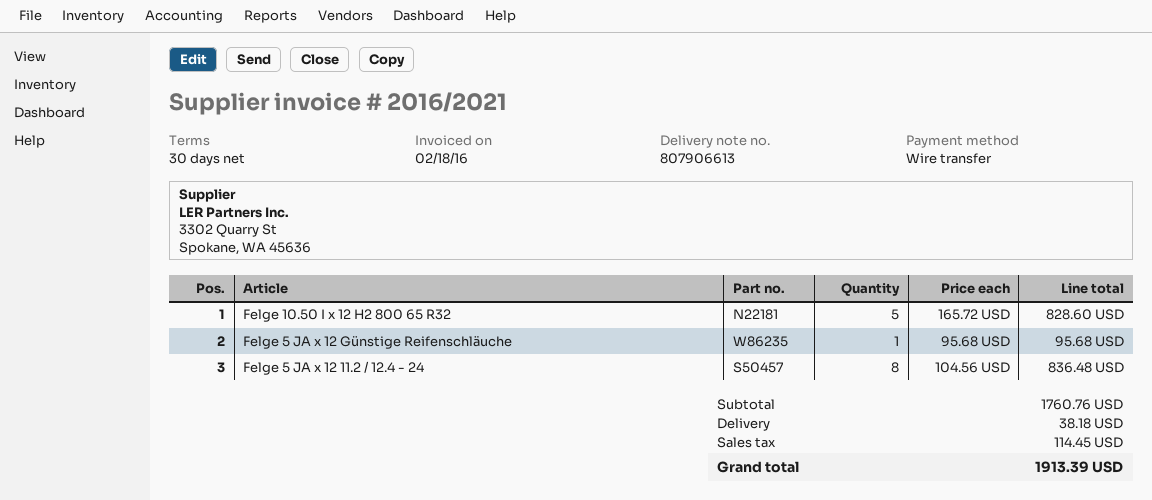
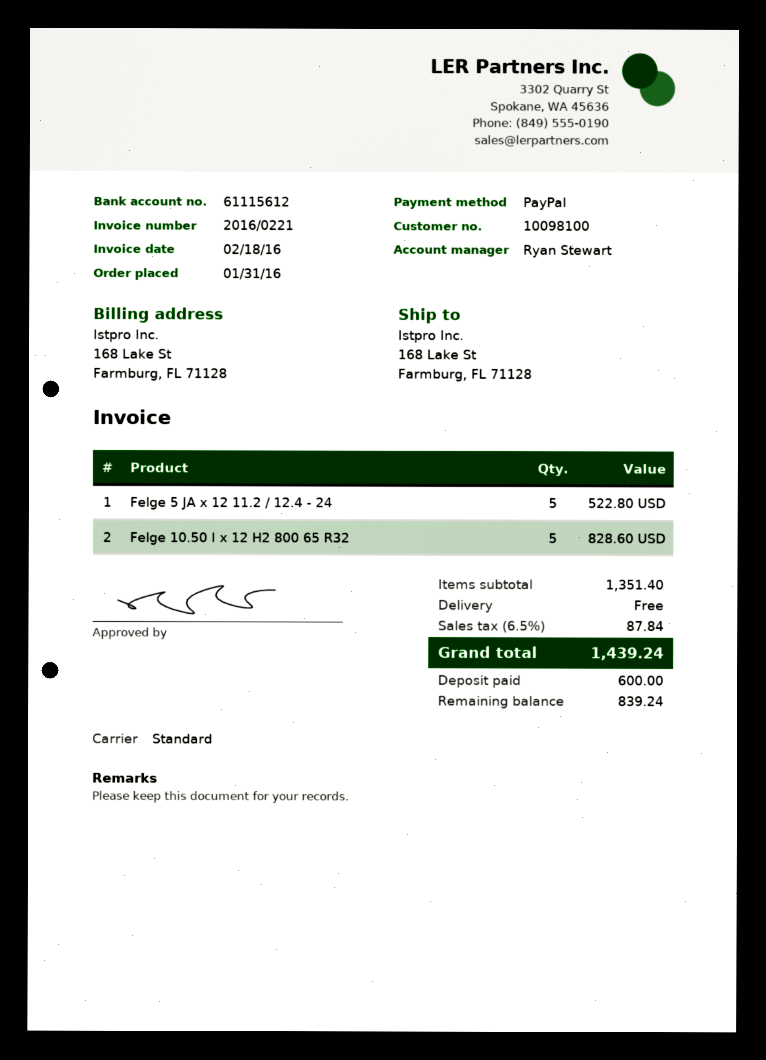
invoice number: 2016/2021 -> 2016/0221
payment method: bank transfer -> PayPal
Felge 5 JA x 12 Günstige Reifenschläuche: 1 for 95.68 -> none
Felge 5 JA x 12 11.2 / 12.4 - 24: 8 for 836.48 -> 5 for 522.80
subtotal: 1760.76 -> 1351.40
shipping: 38.18 -> 0.00
tax: 114.45 -> 87.84
total: 1913.39 -> 1439.24

